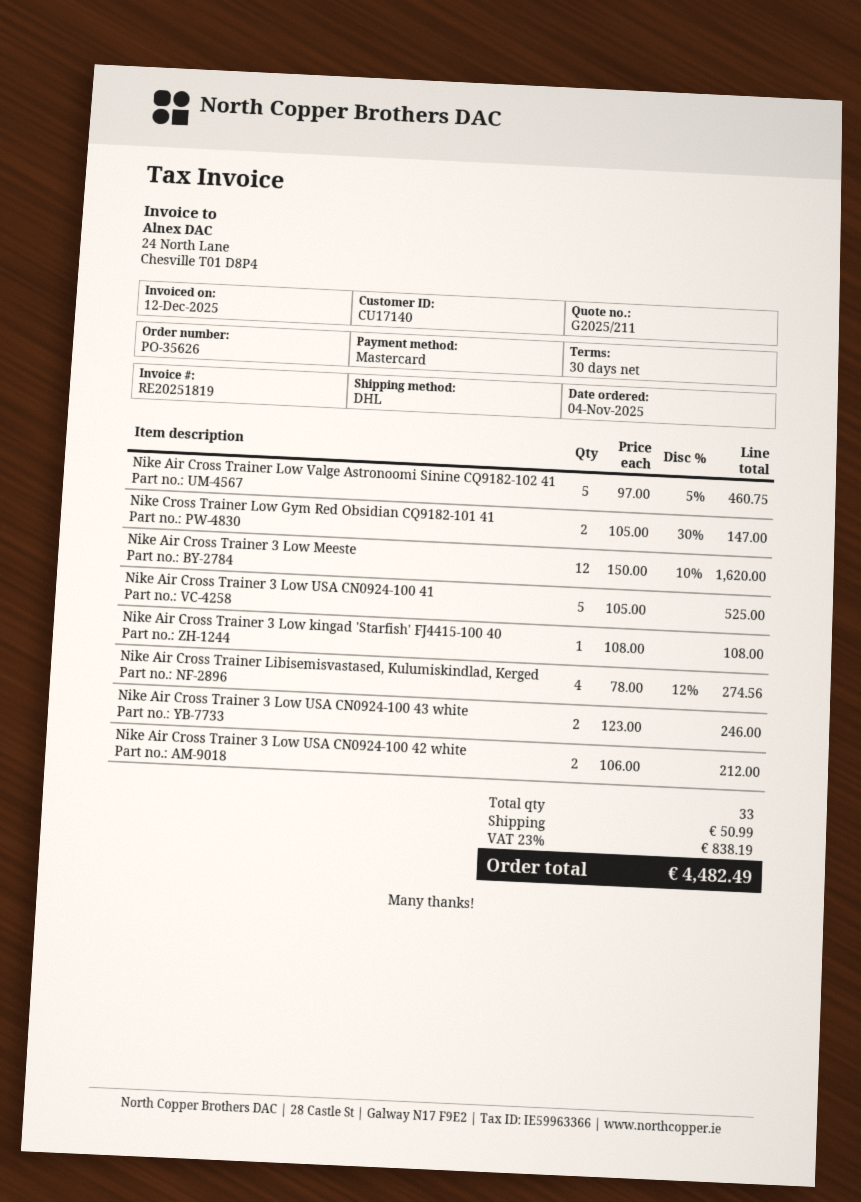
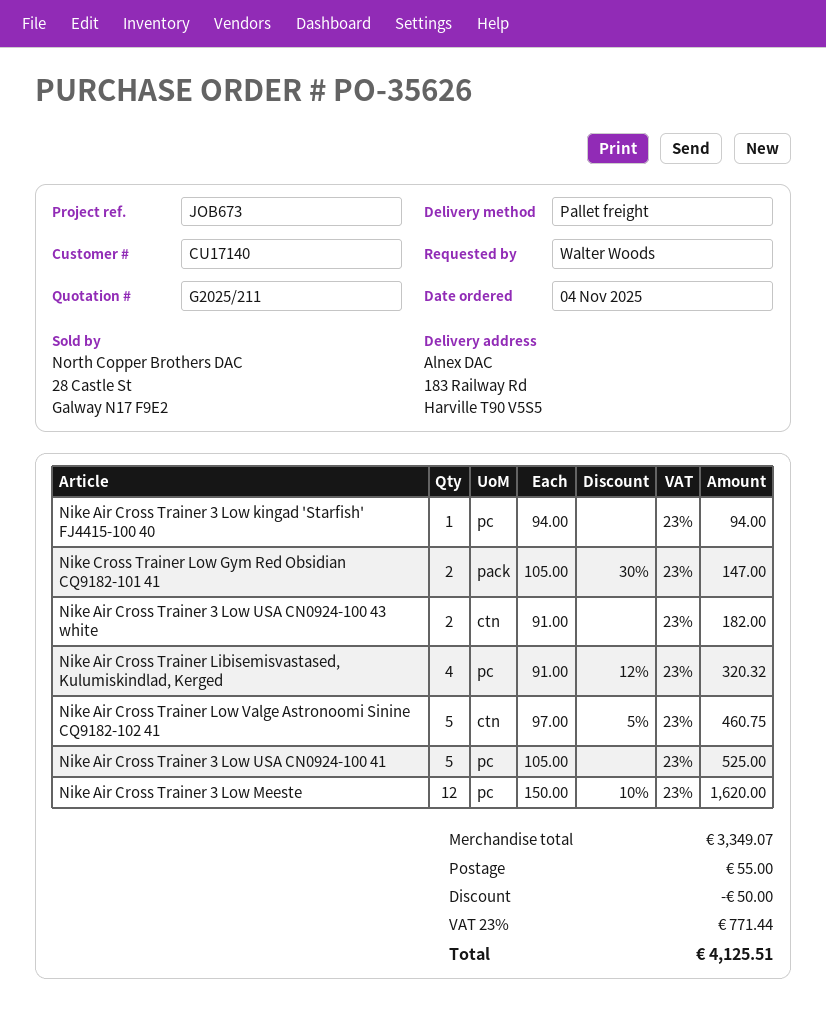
shipping method: DHL -> pallet freight
Nike Air Cross Trainer 3 Low kingad 'Starfish' FJ4415-100 40: 1 x 108.00 = 108.00 -> 1 x 94.00 = 94.00
Nike Air Cross Trainer Libisemisvastased, Kulumiskindlad, Kerged: 4 x 78.00 - 12% = 274.56 -> 4 x 91.00 - 12% = 320.32
Nike Air Cross Trainer 3 Low USA CN0924-100 43 white: 2 x 123.00 = 246.00 -> 2 x 91.00 = 182.00
Nike Air Cross Trainer 3 Low USA CN0924-100 42 white: 2 x 106.00 = 212.00 -> none
discount: none -> 50.00
shipping: 50.99 -> 55.00
tax: 23% = 838.19 -> 23% = 771.44
total: 4482.49 -> 4125.51

